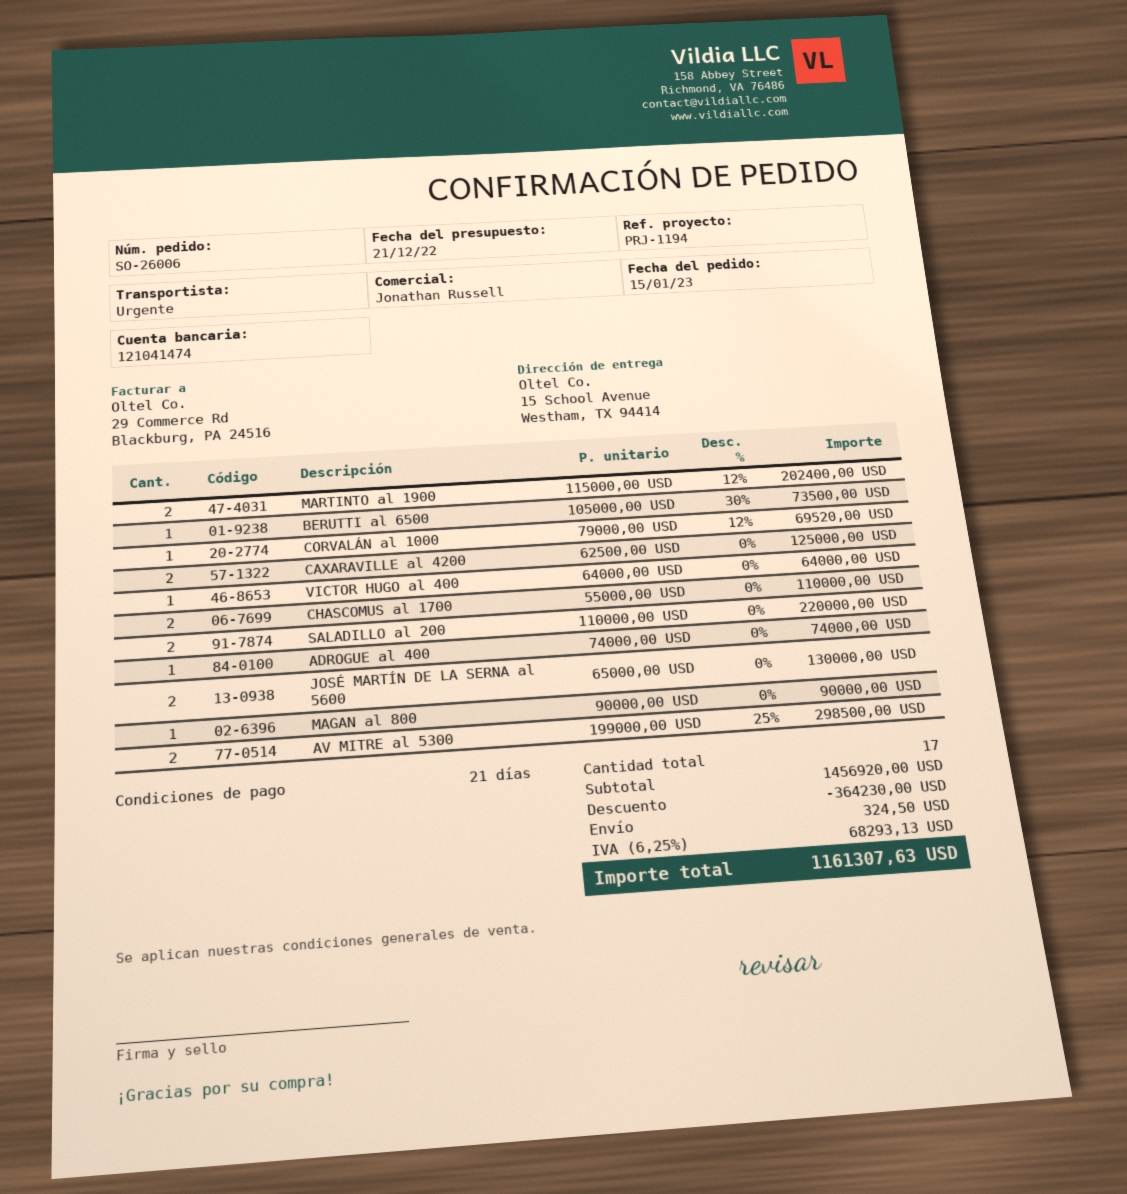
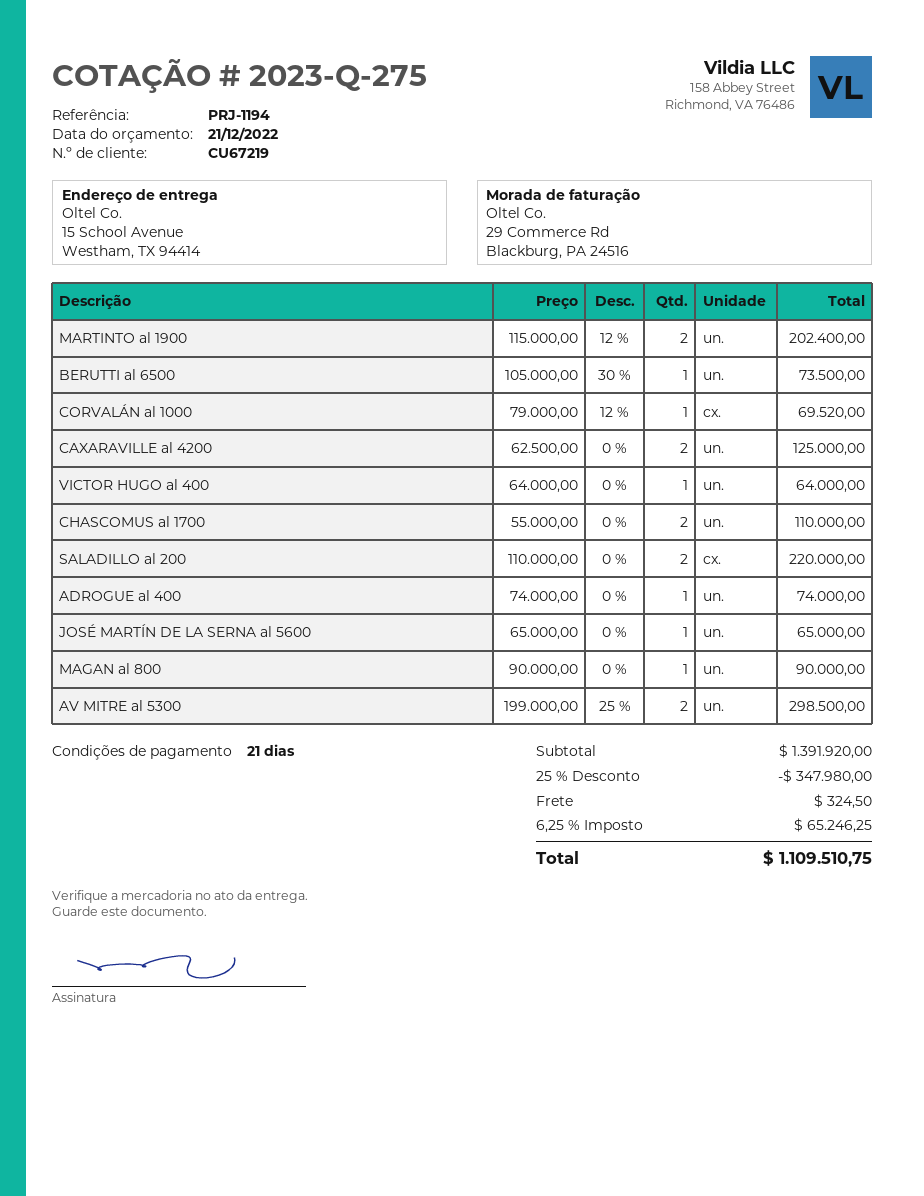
JOSÉ MARTÍN DE LA SERNA al 5600: 2 x 65000.00 = 130000.00 -> 1 x 65000.00 = 65000.00
subtotal: 1456920.00 -> 1391920.00
discount: 364230.00 -> 347980.00
tax: 6.25% = 68293.13 -> 6.25% = 65246.25
total: 1161307.63 -> 1109510.75

